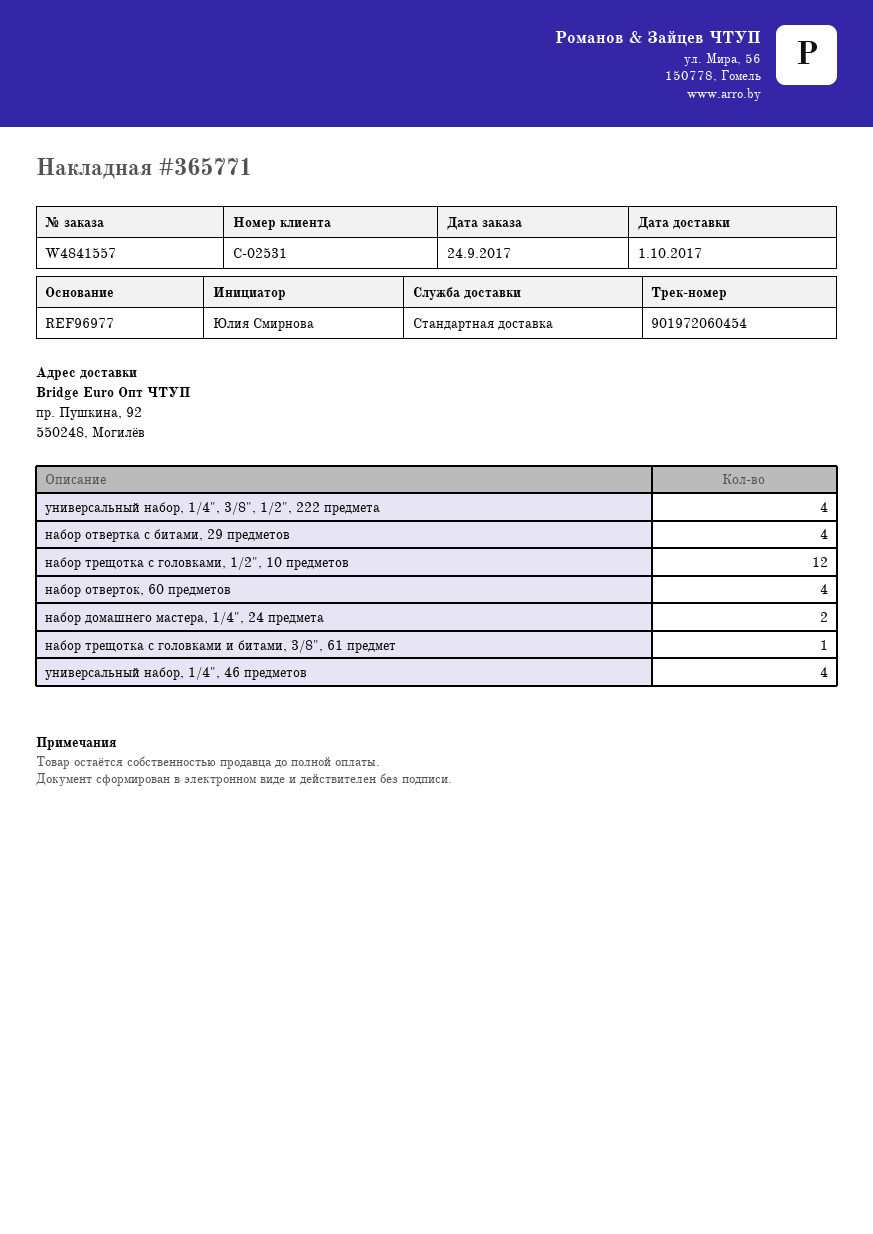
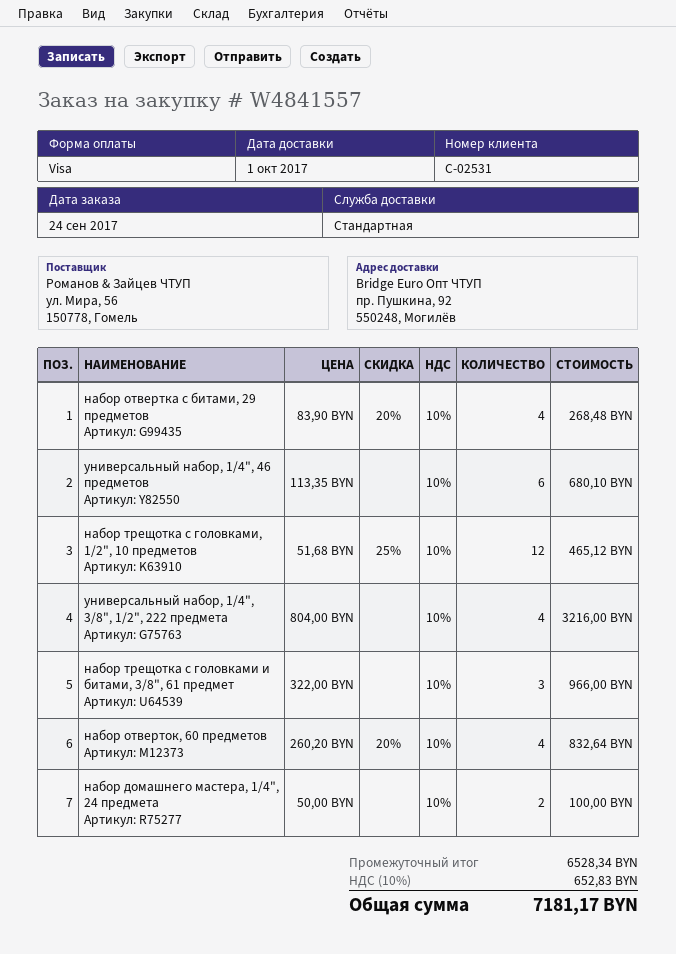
набор трещотка с головками и битами, 3/8", 61 предмет: 1 -> 3
универсальный набор, 1/4", 46 предметов: 4 -> 6

